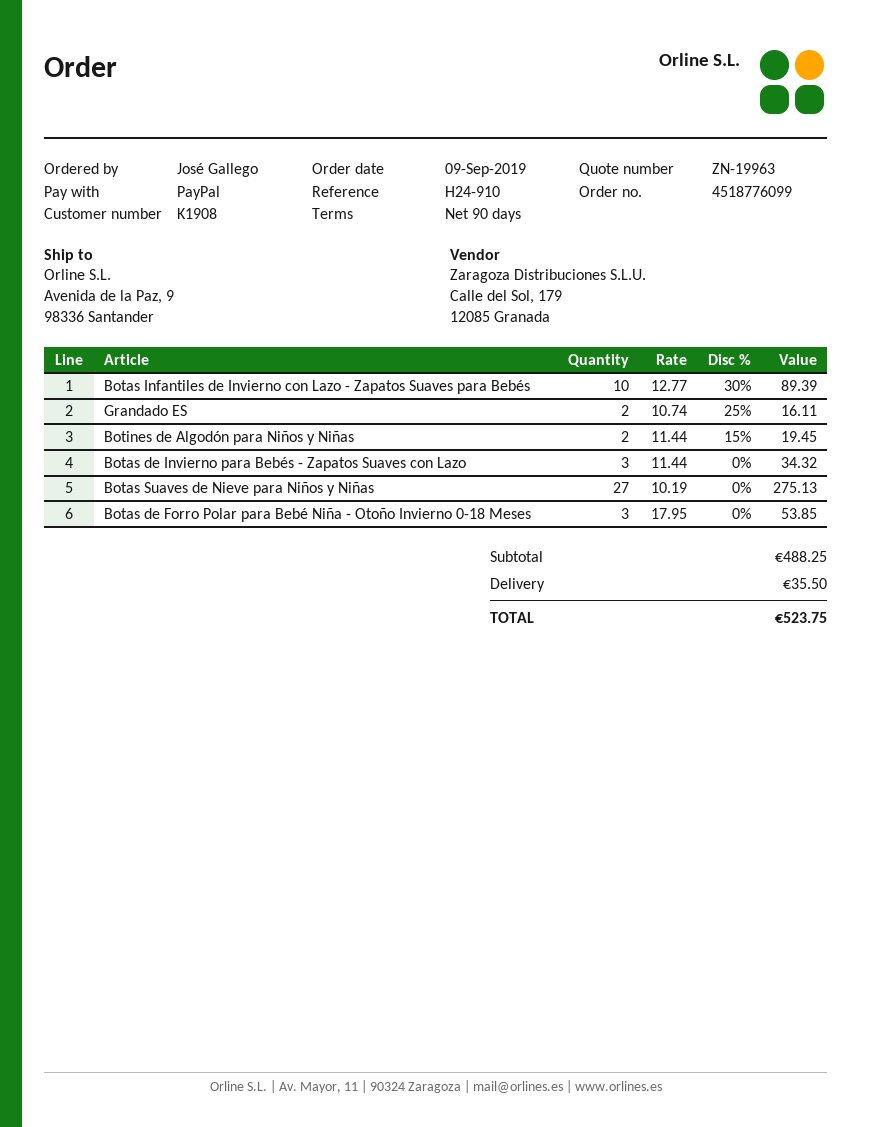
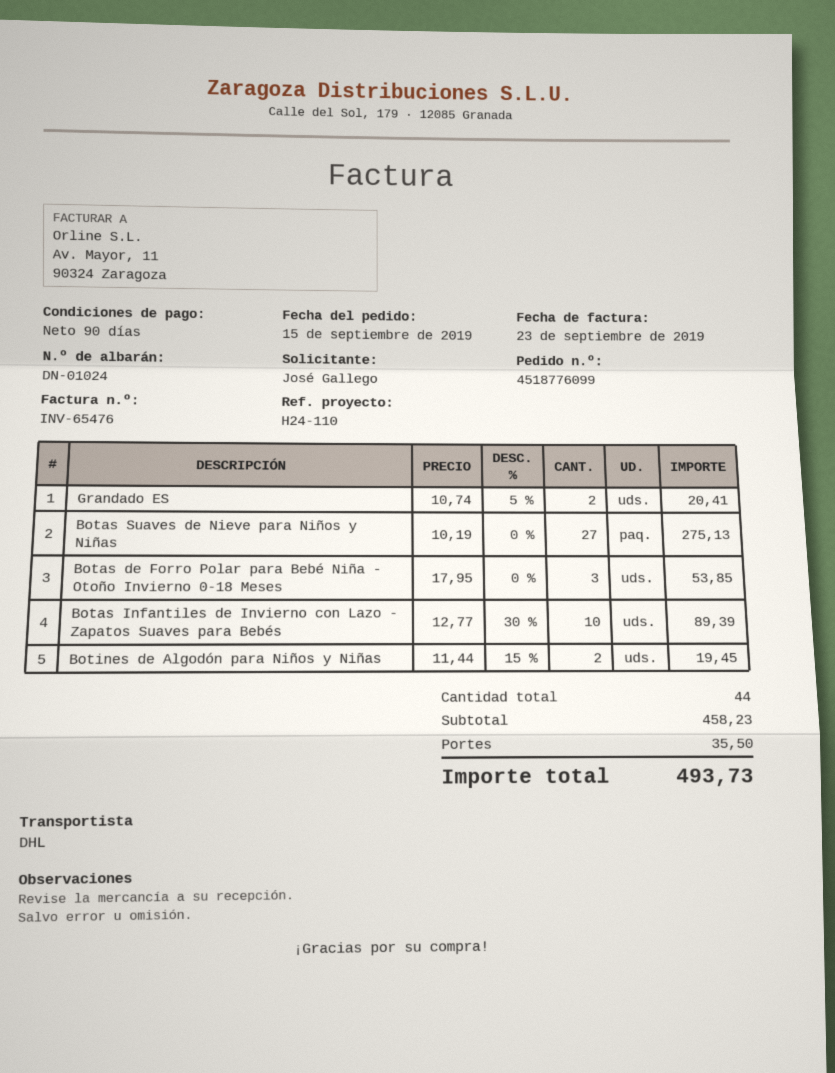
order date: 2019-09-09 -> 2019-09-15
reference: H24-910 -> H24-110
Grandado ES: 2 x 10.74 - 25% = 16.11 -> 2 x 10.74 - 5% = 20.41
Botas de Invierno para Bebés - Zapatos Suaves con Lazo: 3 x 11.44 = 34.32 -> none
subtotal: 488.25 -> 458.23
total: 523.75 -> 493.73

